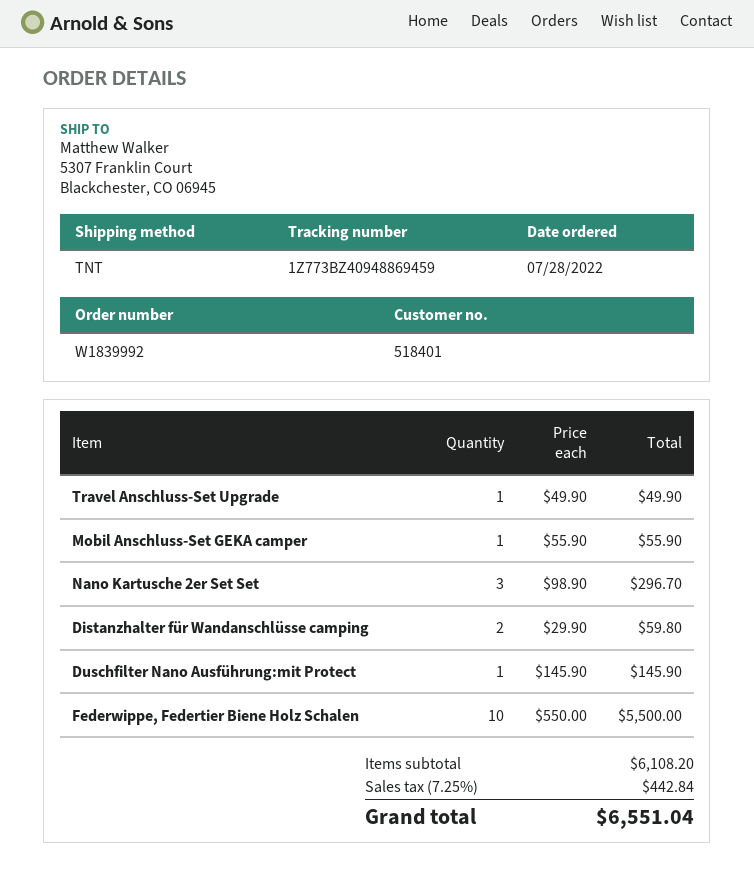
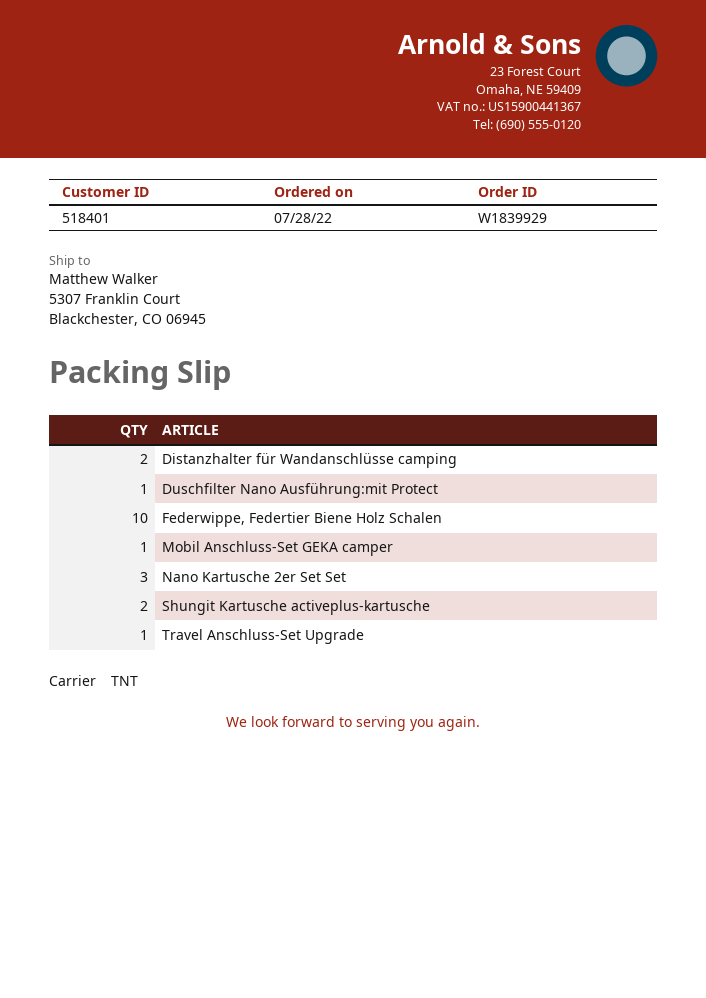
order number: W1839992 -> W1839929
Shungit Kartusche activeplus-kartusche: none -> 2

